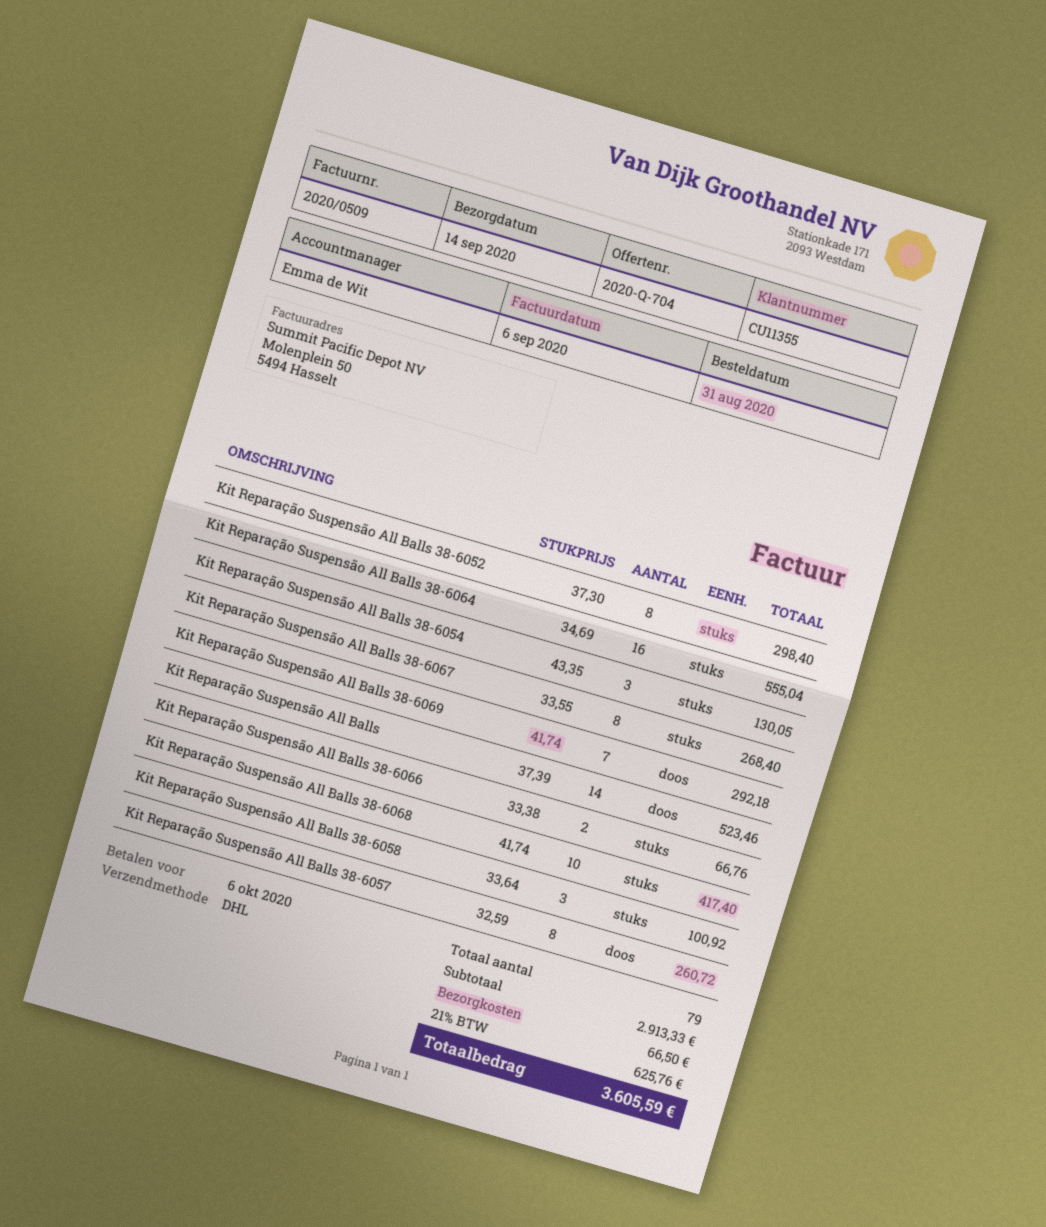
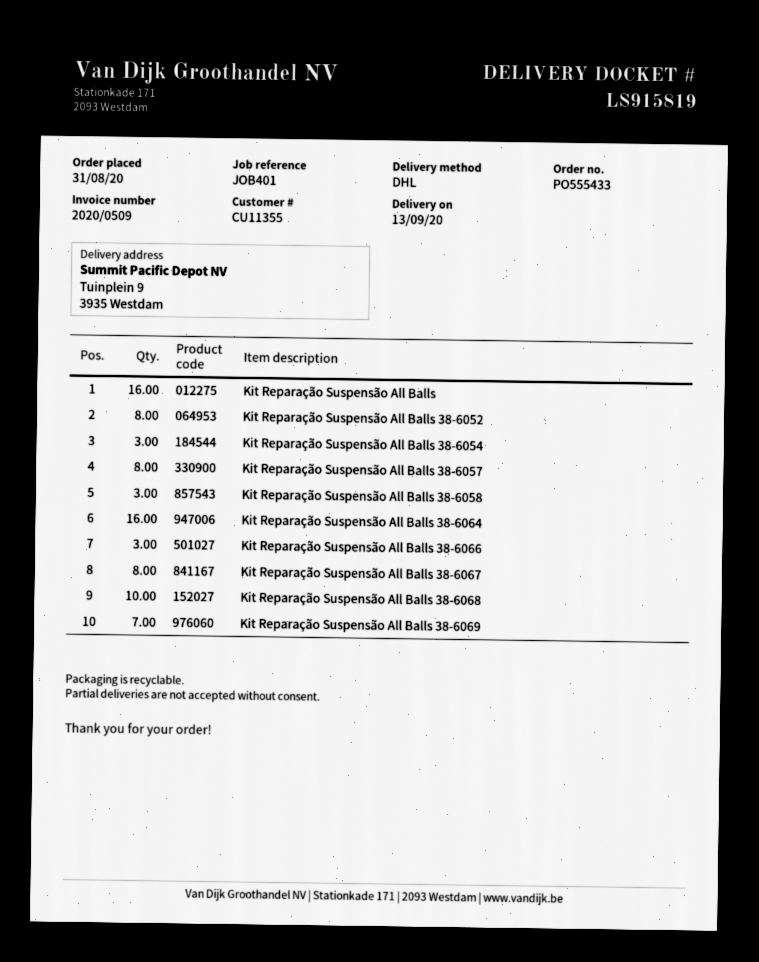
delivery date: 2020-09-14 -> 2020-09-13
Kit Reparação Suspensão All Balls: 14 -> 16
Kit Reparação Suspensão All Balls 38-6066: 2 -> 3

